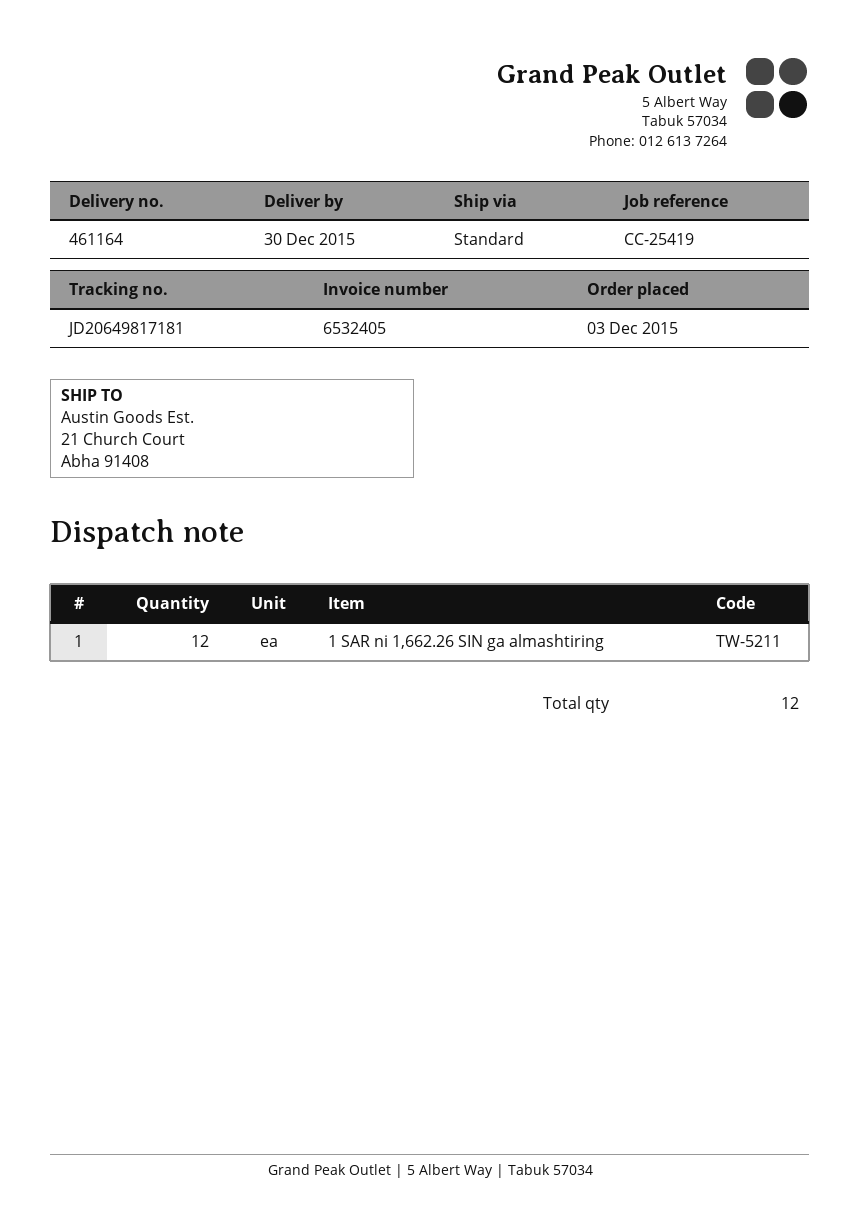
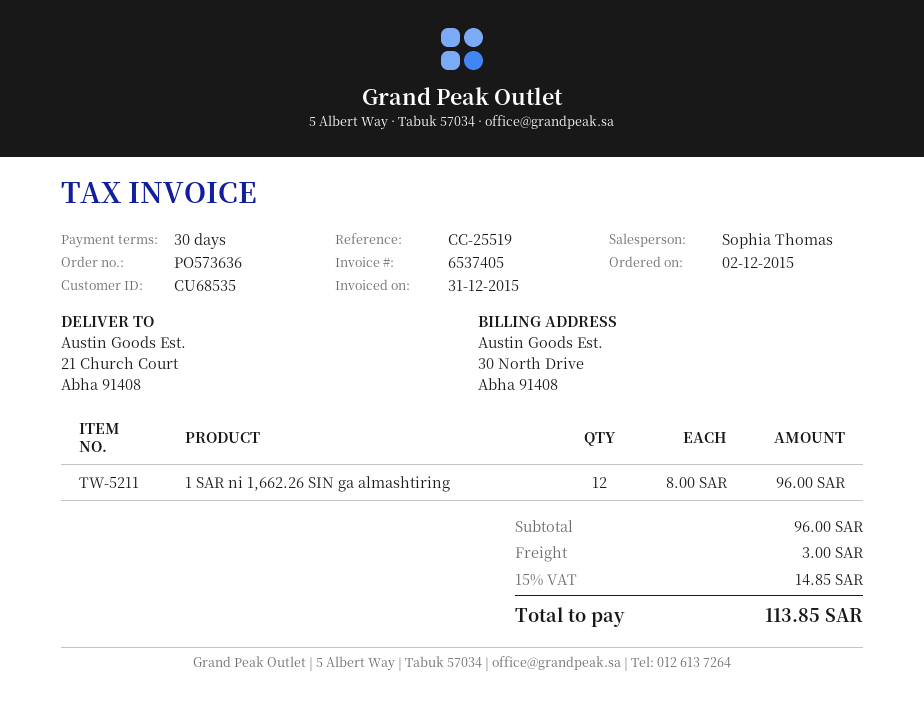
order date: 2015-12-03 -> 2015-12-02
invoice number: 6532405 -> 6537405
reference: CC-25419 -> CC-25519

